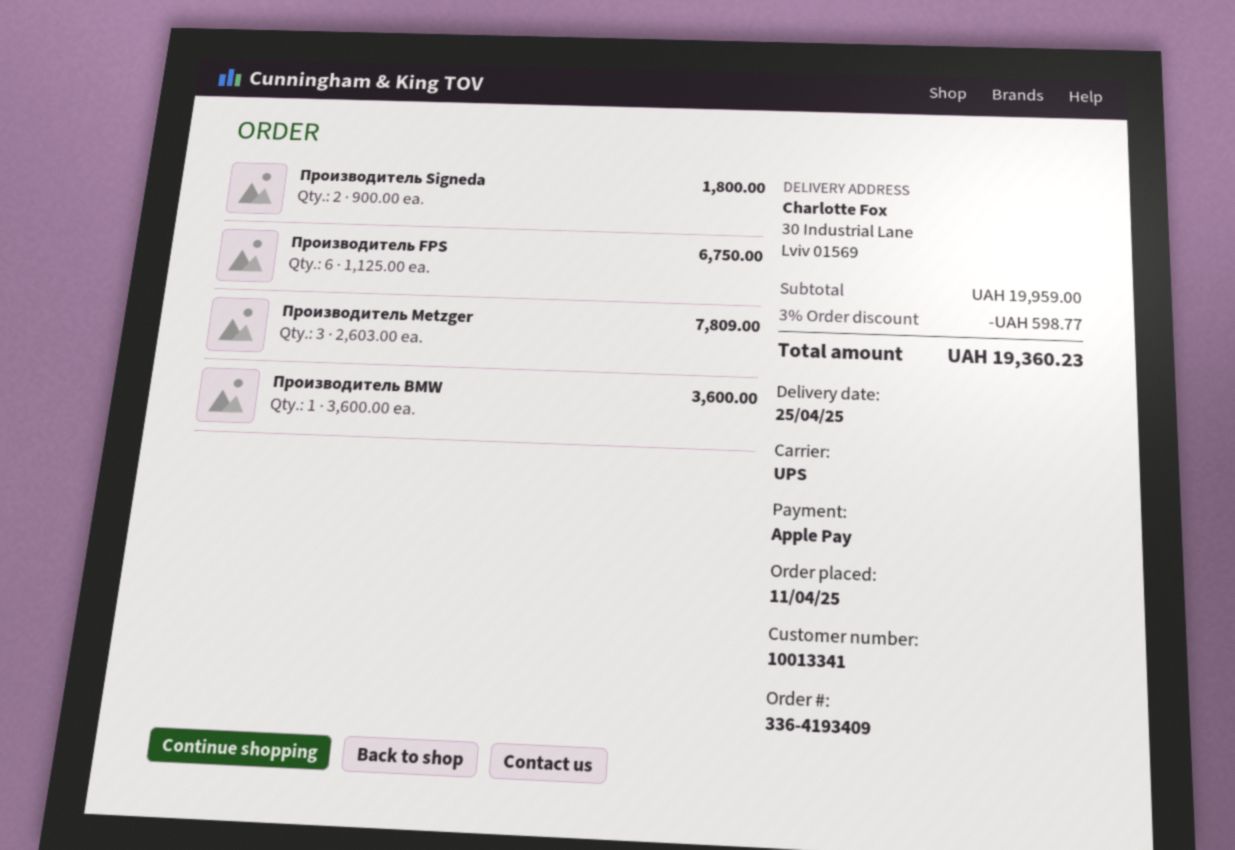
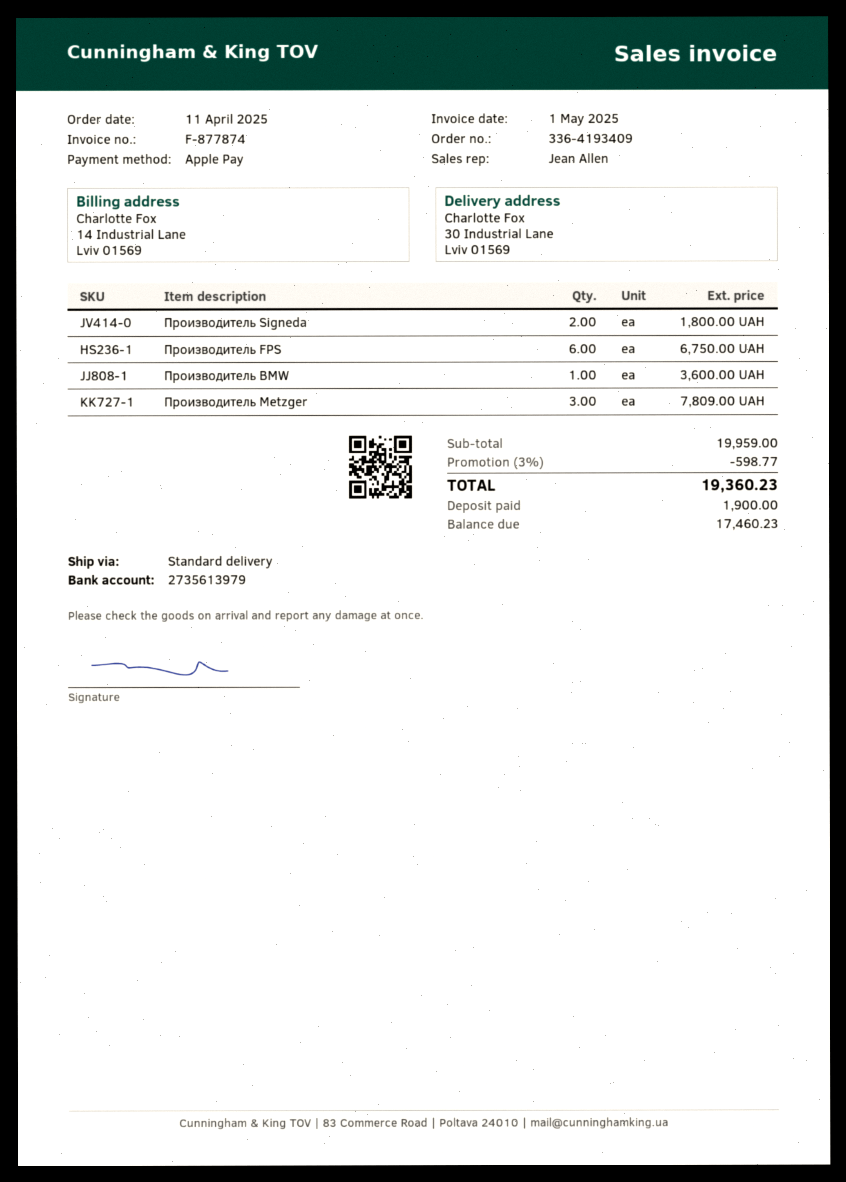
shipping method: UPS -> standard

